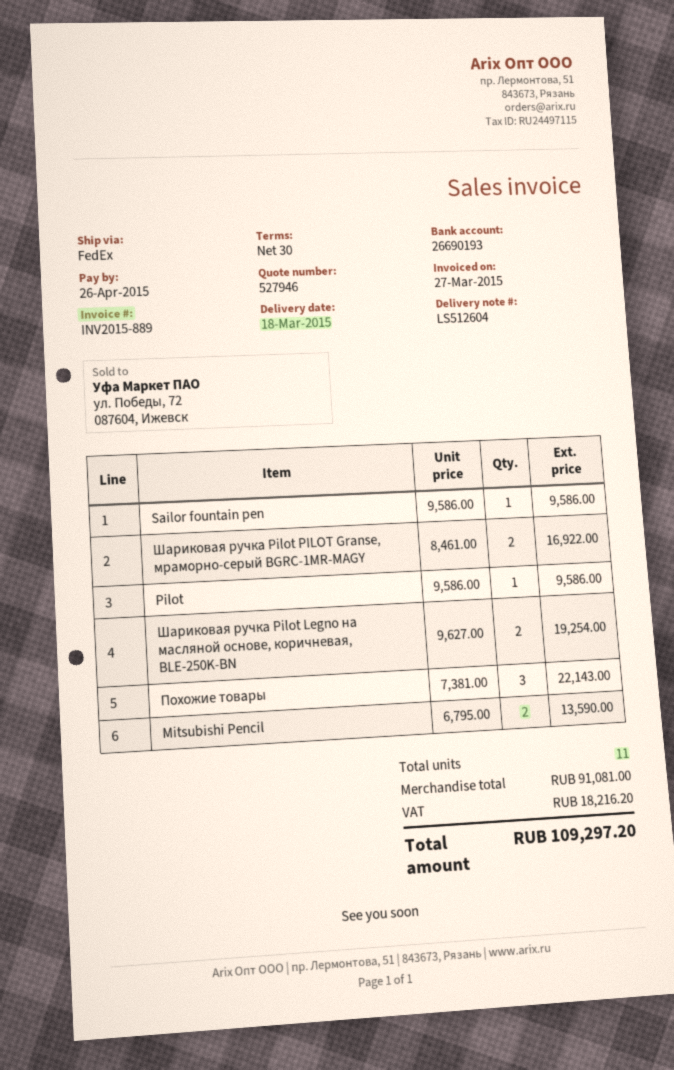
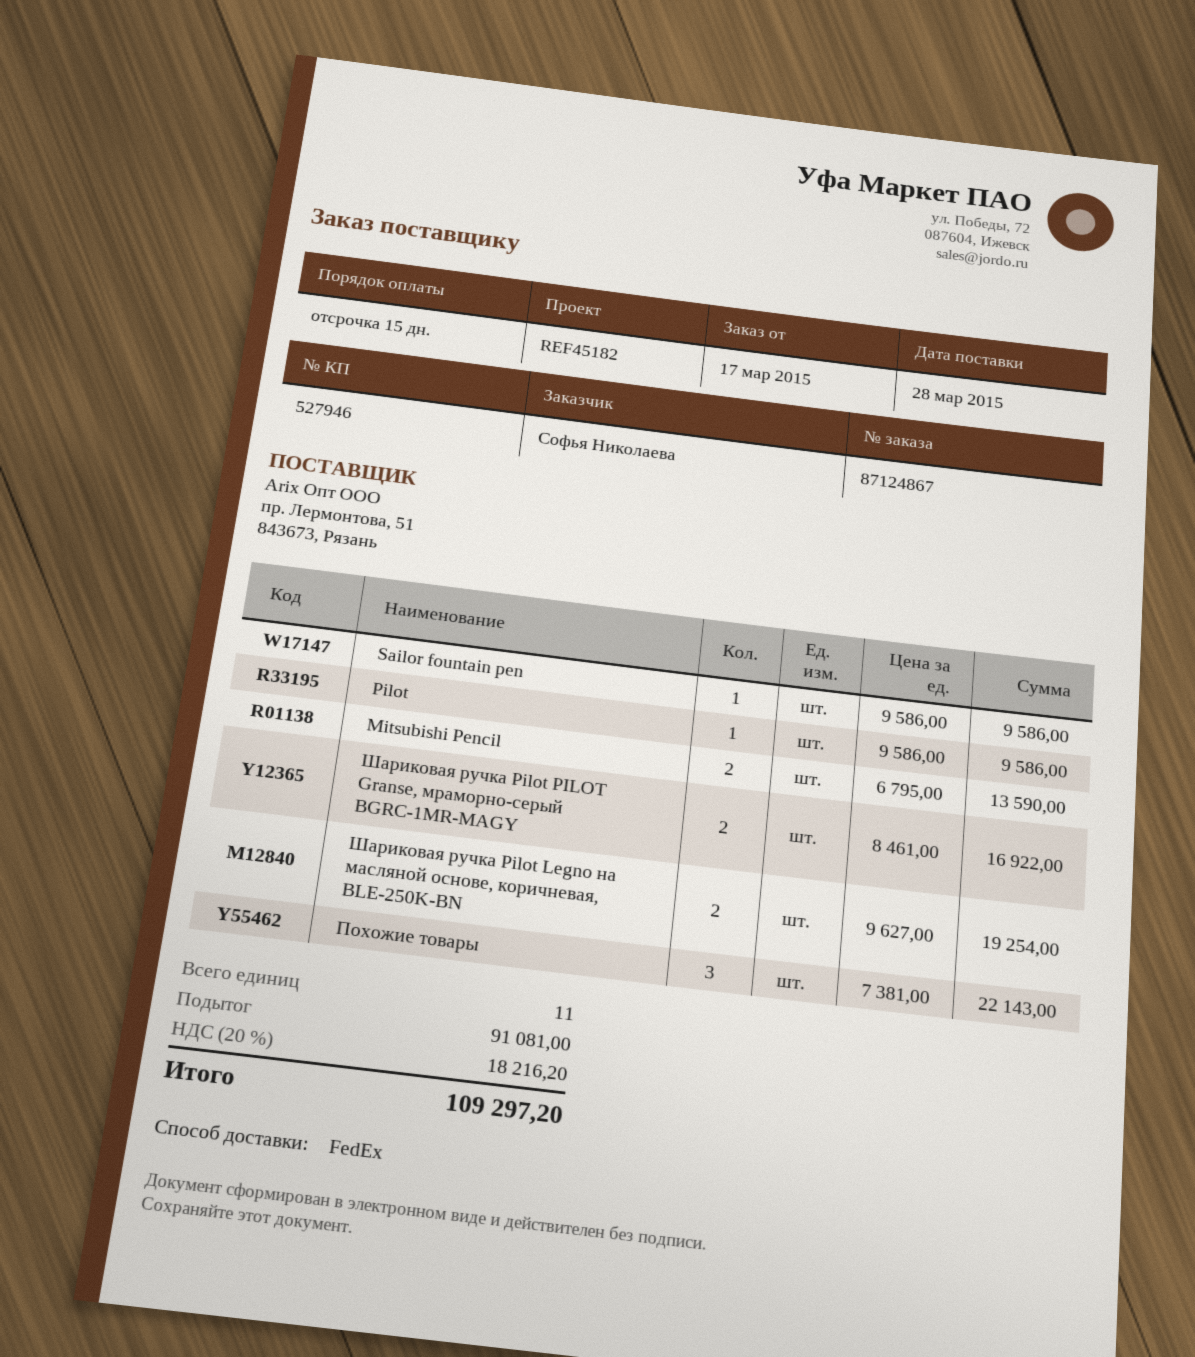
delivery date: 2015-03-18 -> 2015-03-28
payment terms: 30 days -> 15 days

